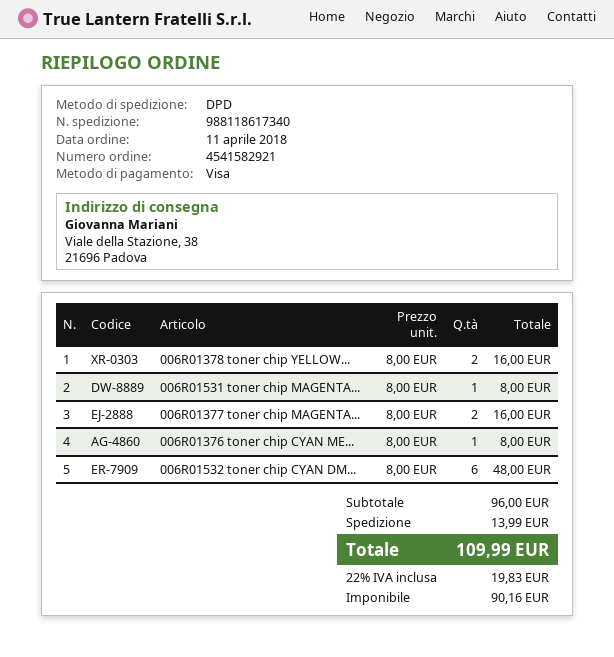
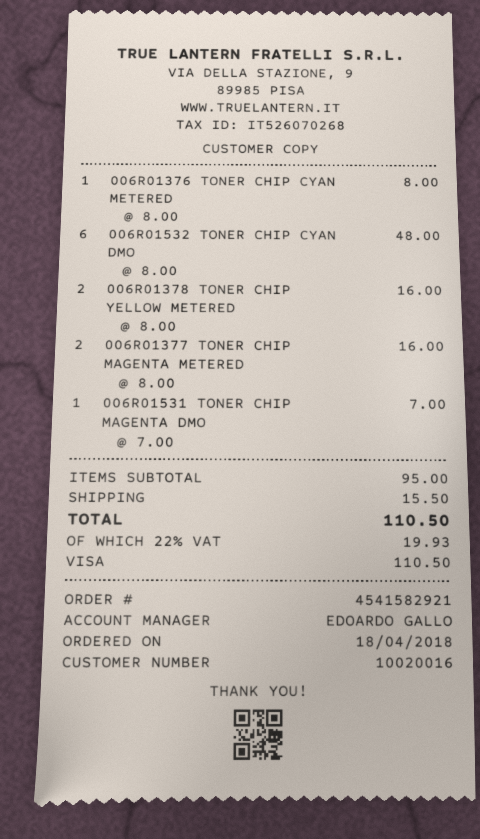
order date: 2018-04-11 -> 2018-04-18
006R01531 toner chip MAGENTA...: 1 x 8.00 = 8.00 -> 1 x 7.00 = 7.00
subtotal: 96.00 -> 95.00
shipping: 13.99 -> 15.50
tax: 22% = 19.83 -> 22% = 19.93
total: 109.99 -> 110.50

